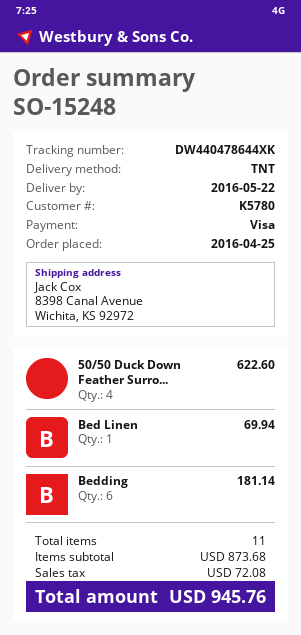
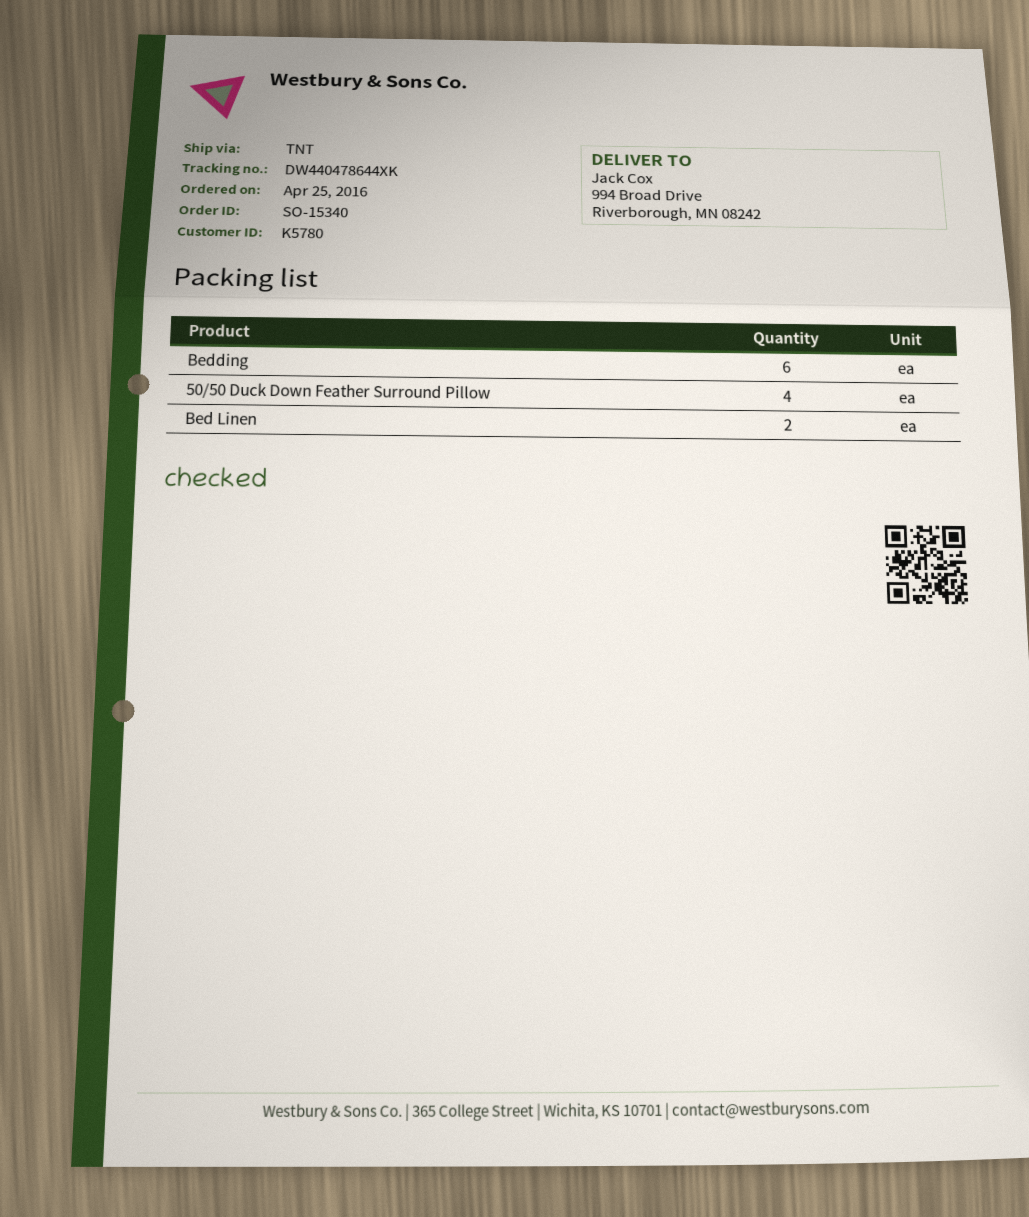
order number: SO-15248 -> SO-15340
ship to: 8398 Canal Avenue, Wichita, KS 92972 -> 994 Broad Drive, Riverborough, MN 08242
Bed Linen: 1 -> 2

